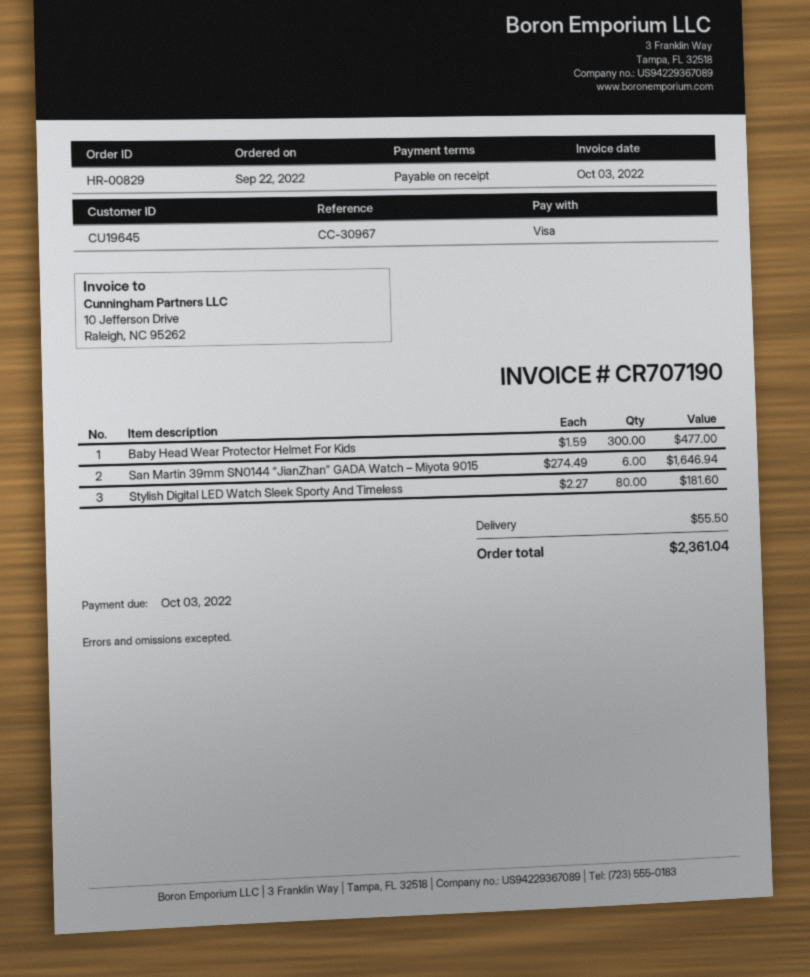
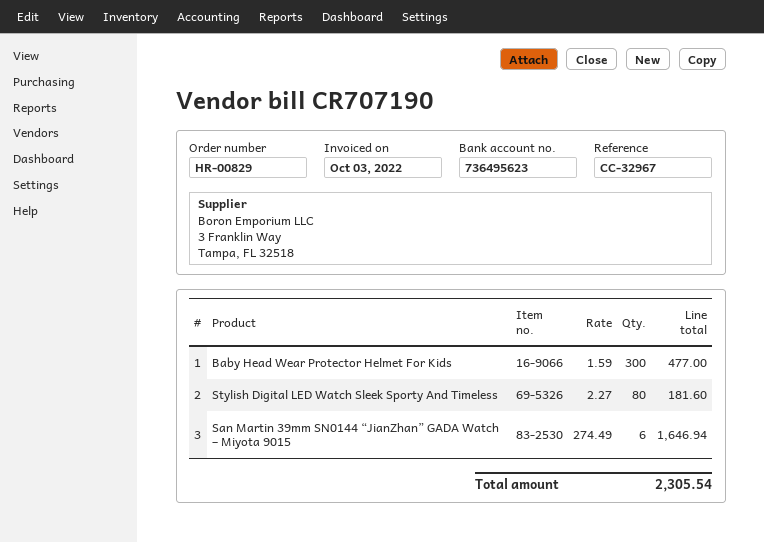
reference: CC-30967 -> CC-32967
shipping: 55.50 -> none
total: 2361.04 -> 2305.54

